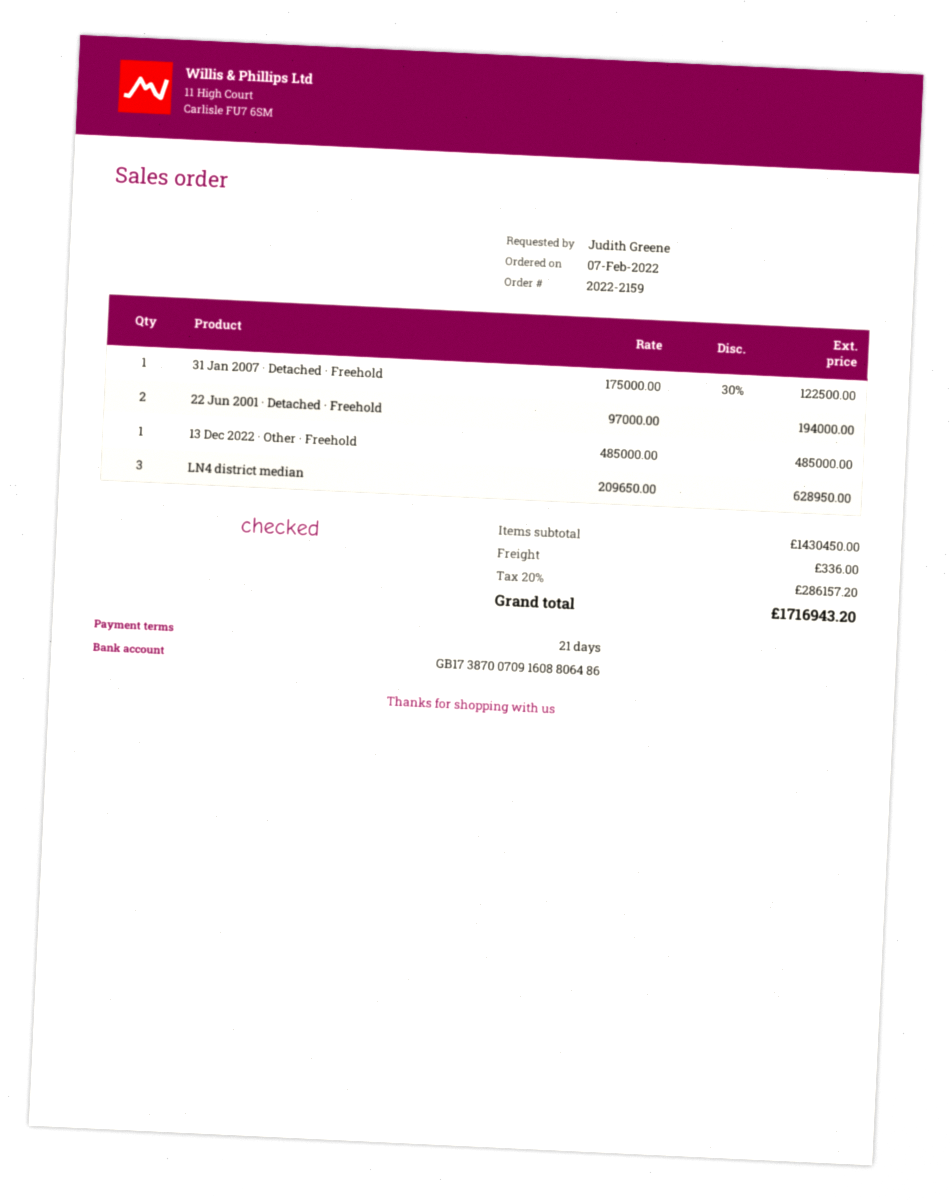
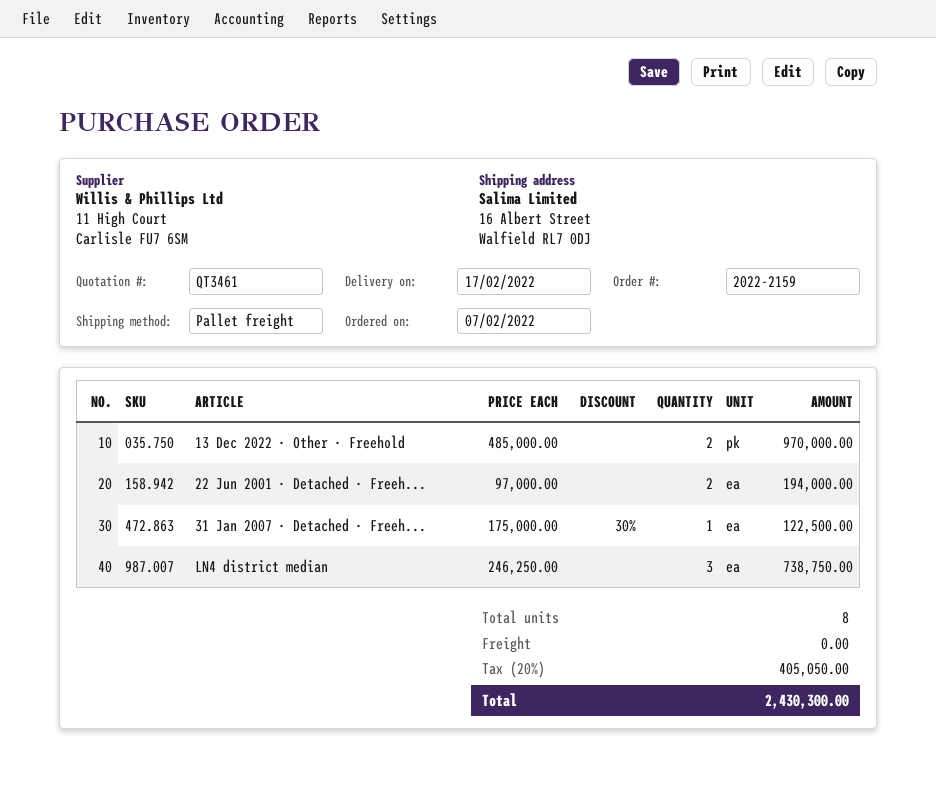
13 Dec 2022 · Other · Freehold: 1 x 485000.00 = 485000.00 -> 2 x 485000.00 = 970000.00
LN4 district median: 3 x 209650.00 = 628950.00 -> 3 x 246250.00 = 738750.00
shipping: 336.00 -> 0.00
tax: 20% = 286157.20 -> 20% = 405050.00
total: 1716943.20 -> 2430300.00

